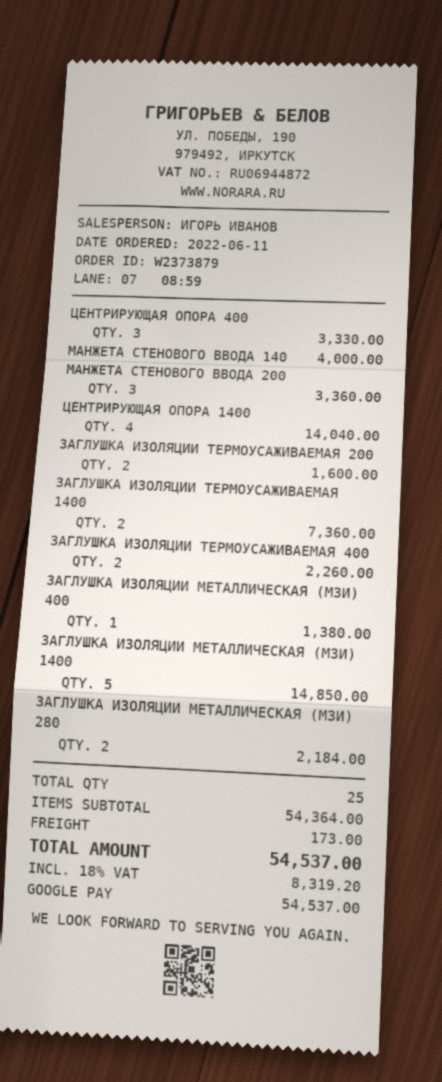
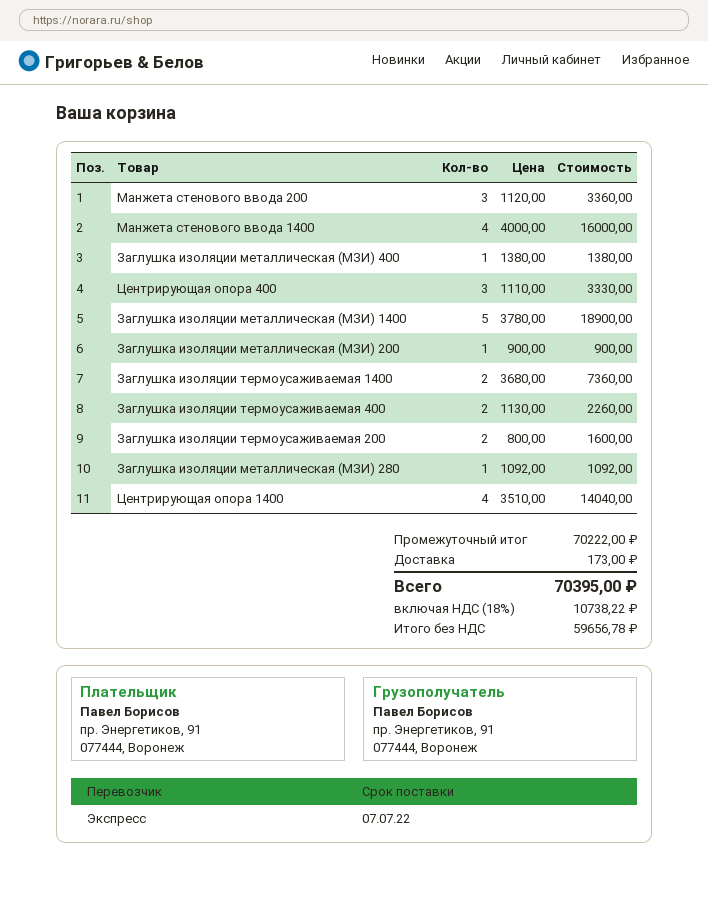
МАНЖЕТА СТЕНОВОГО ВВОДА 140: 1 for 4000.00 -> 4 for 16000.00
ЗАГЛУШКА ИЗОЛЯЦИИ МЕТАЛЛИЧЕСКАЯ (МЗИ) 1400: 5 for 14850.00 -> 5 for 18900.00
ЗАГЛУШКА ИЗОЛЯЦИИ МЕТАЛЛИЧЕСКАЯ (МЗИ) 280: 2 for 2184.00 -> 1 for 1092.00
Заглушка изоляции металлическая (МЗИ) 200: none -> 1 for 900.00
subtotal: 54364.00 -> 70222.00
tax: 18% = 8319.20 -> 18% = 10738.22
total: 54537.00 -> 70395.00

